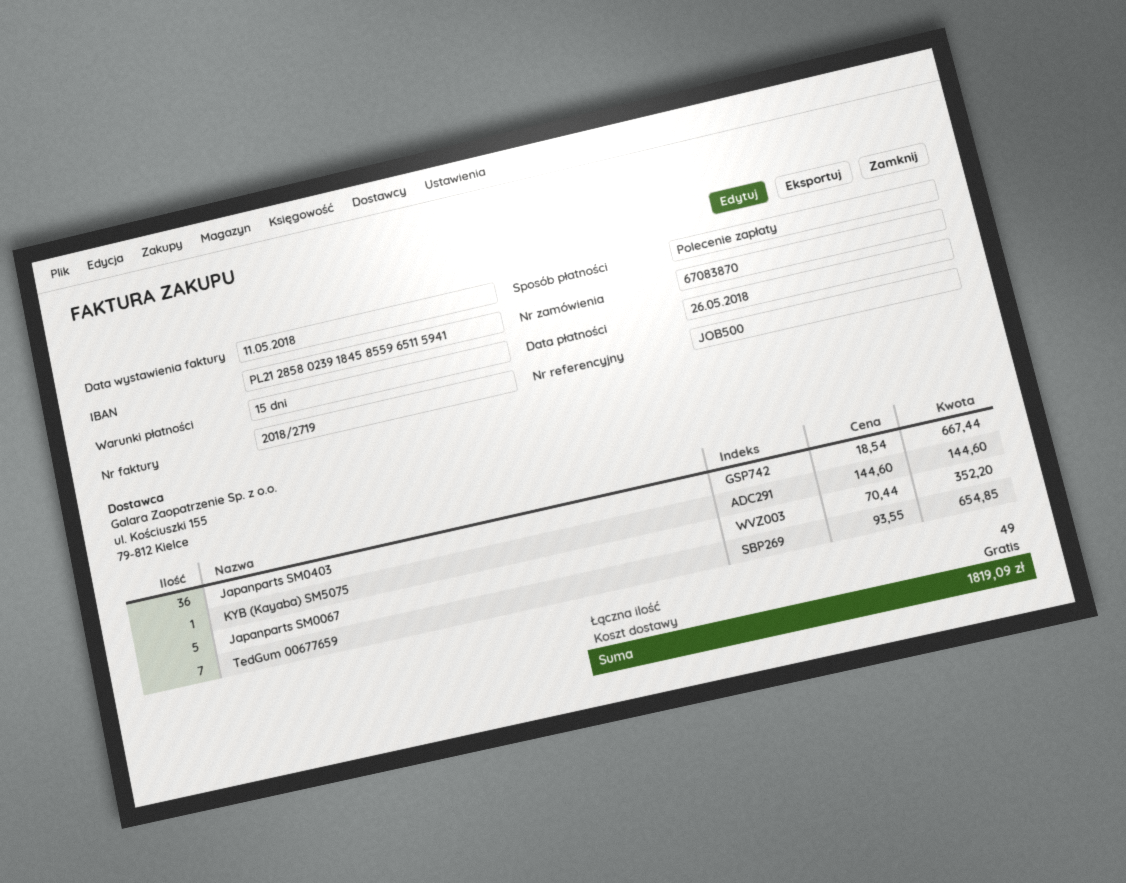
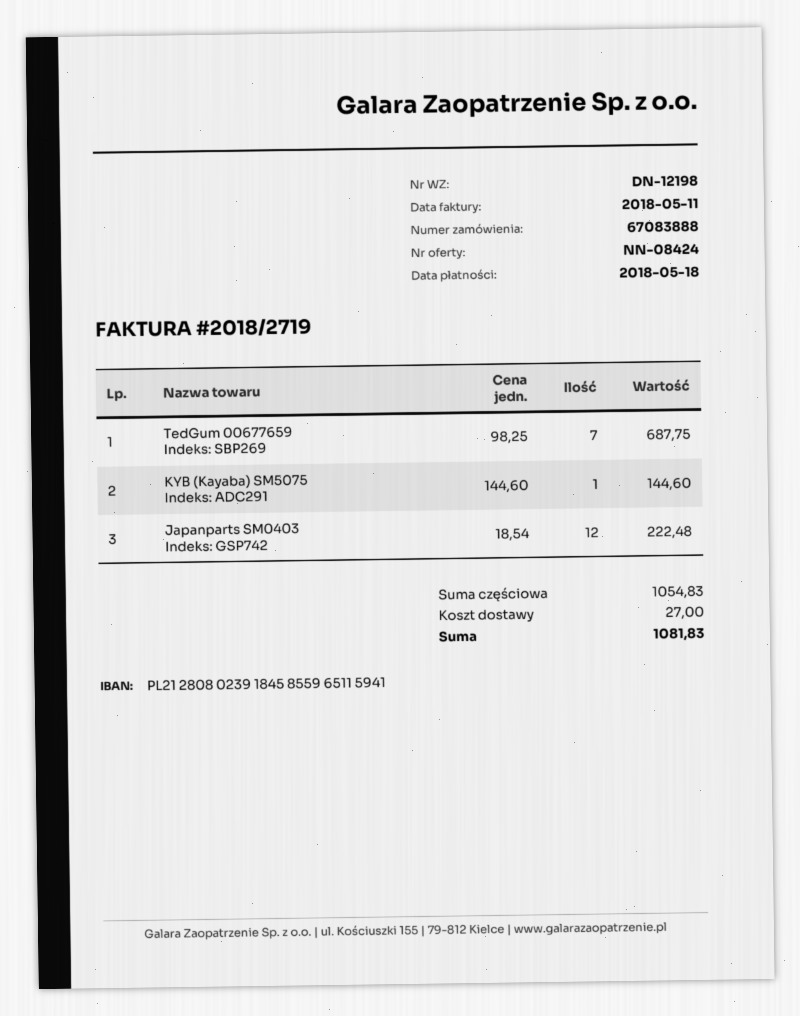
order number: 67083870 -> 67083888
due date: 2018-05-26 -> 2018-05-18
bank account: PL21285802391845855965115941 -> PL21280802391845855965115941
Japanparts SM0403: 36 x 18.54 = 667.44 -> 12 x 18.54 = 222.48
Japanparts SM0067: 5 x 70.44 = 352.20 -> none
TedGum 00677659: 7 x 93.55 = 654.85 -> 7 x 98.25 = 687.75
shipping: 0.00 -> 27.00
total: 1819.09 -> 1081.83

